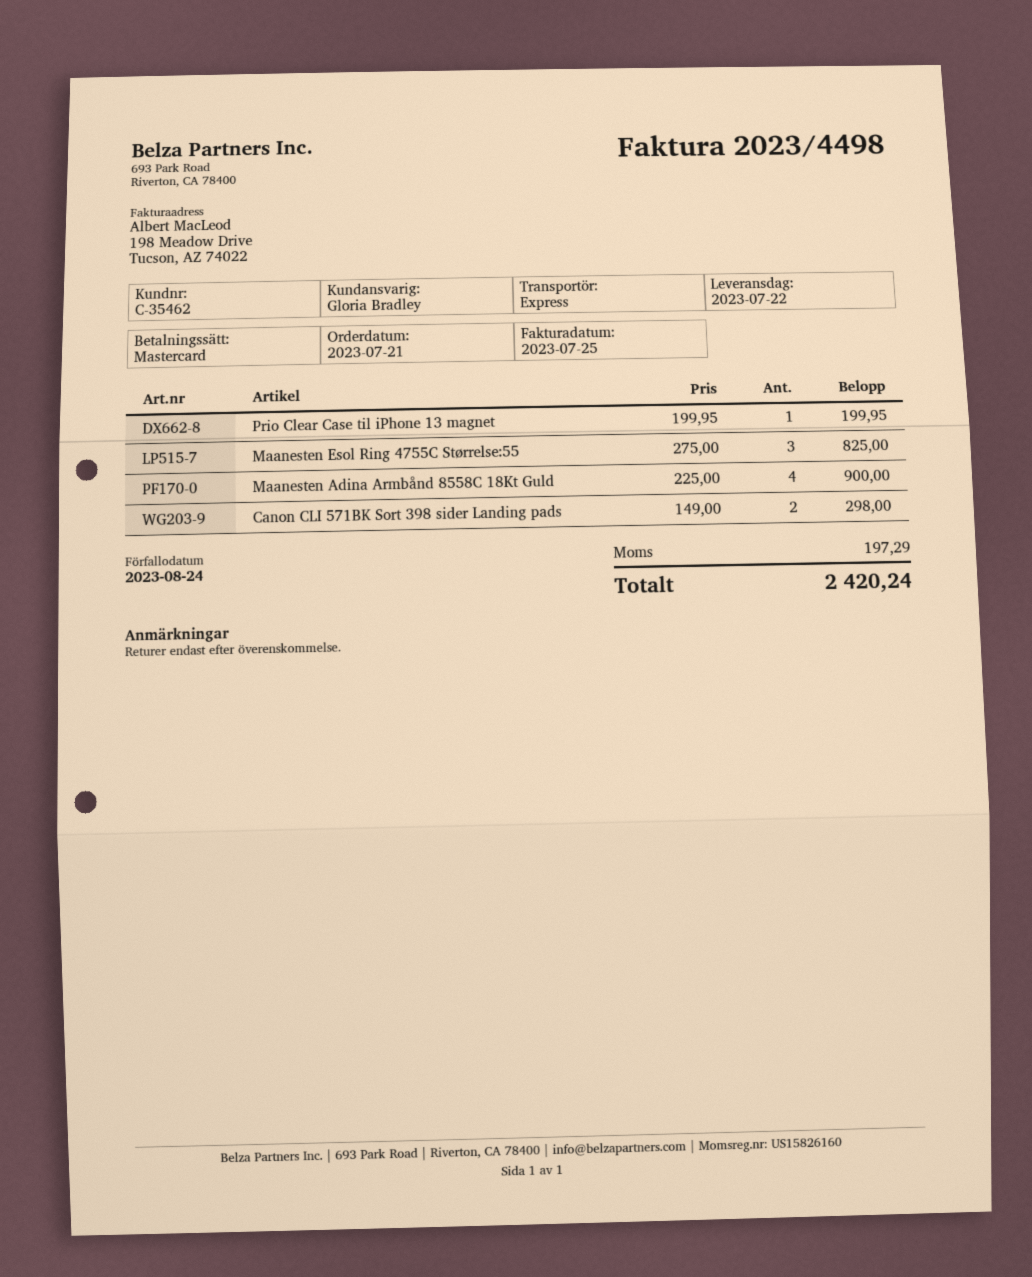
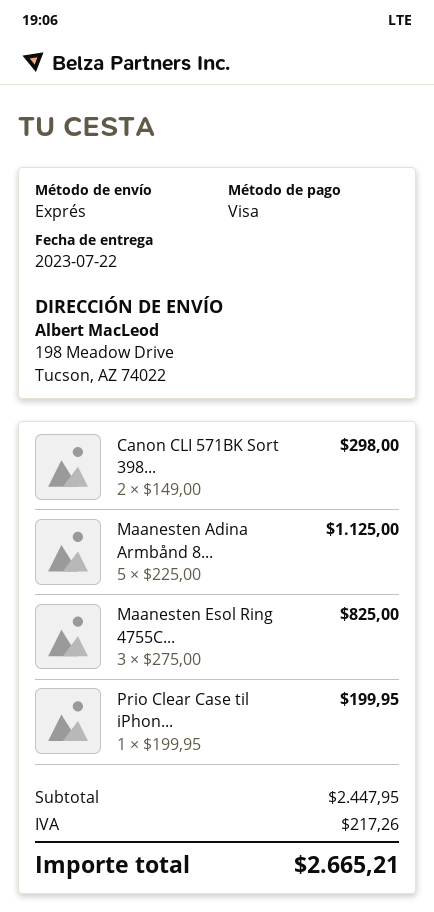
payment method: Mastercard -> Visa
Maanesten Adina Armbånd 8558C 18Kt Guld: 4 x 225.00 = 900.00 -> 5 x 225.00 = 1125.00
tax: 197.29 -> 217.26
total: 2420.24 -> 2665.21

